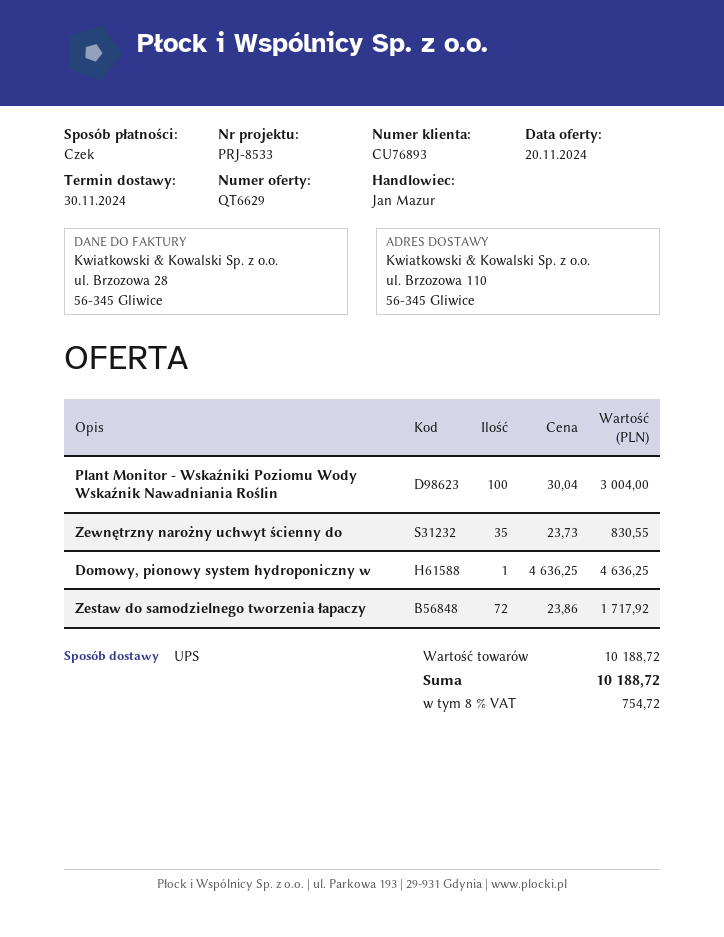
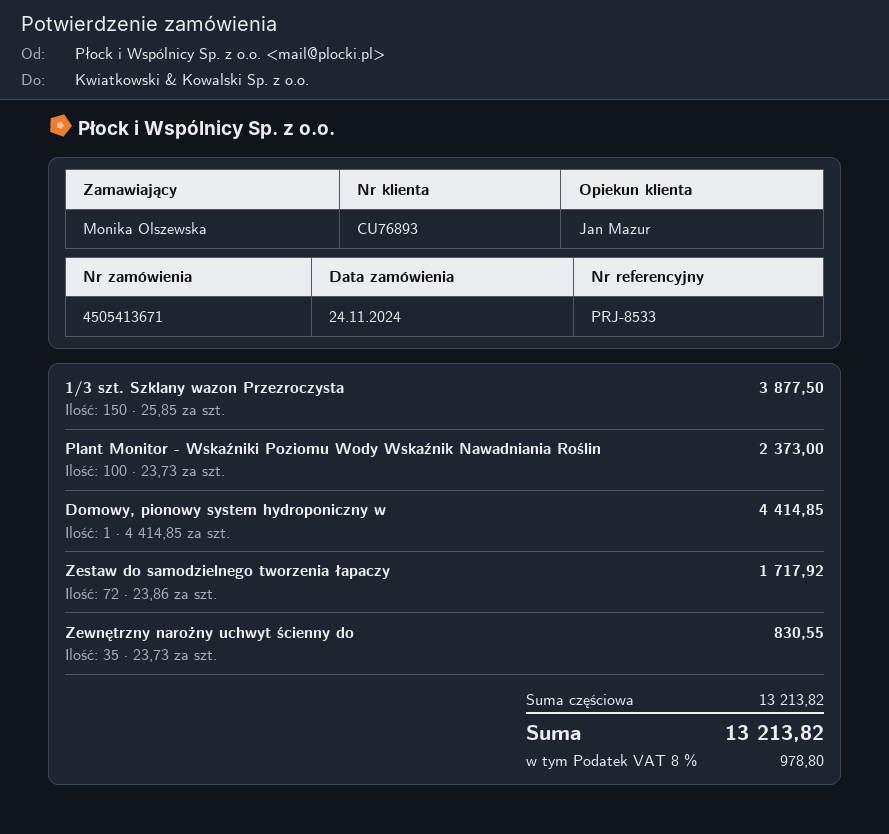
Plant Monitor - Wskaźniki Poziomu Wody Wskaźnik Nawadniania Roślin: 100 x 30.04 = 3004.00 -> 100 x 23.73 = 2373.00
Domowy, pionowy system hydroponiczny w: 1 x 4636.25 = 4636.25 -> 1 x 4414.85 = 4414.85
1/3 szt. Szklany wazon Przezroczysta: none -> 150 x 25.85 = 3877.50
subtotal: 10188.72 -> 13213.82
tax: 8% = 754.72 -> 8% = 978.80
total: 10188.72 -> 13213.82

